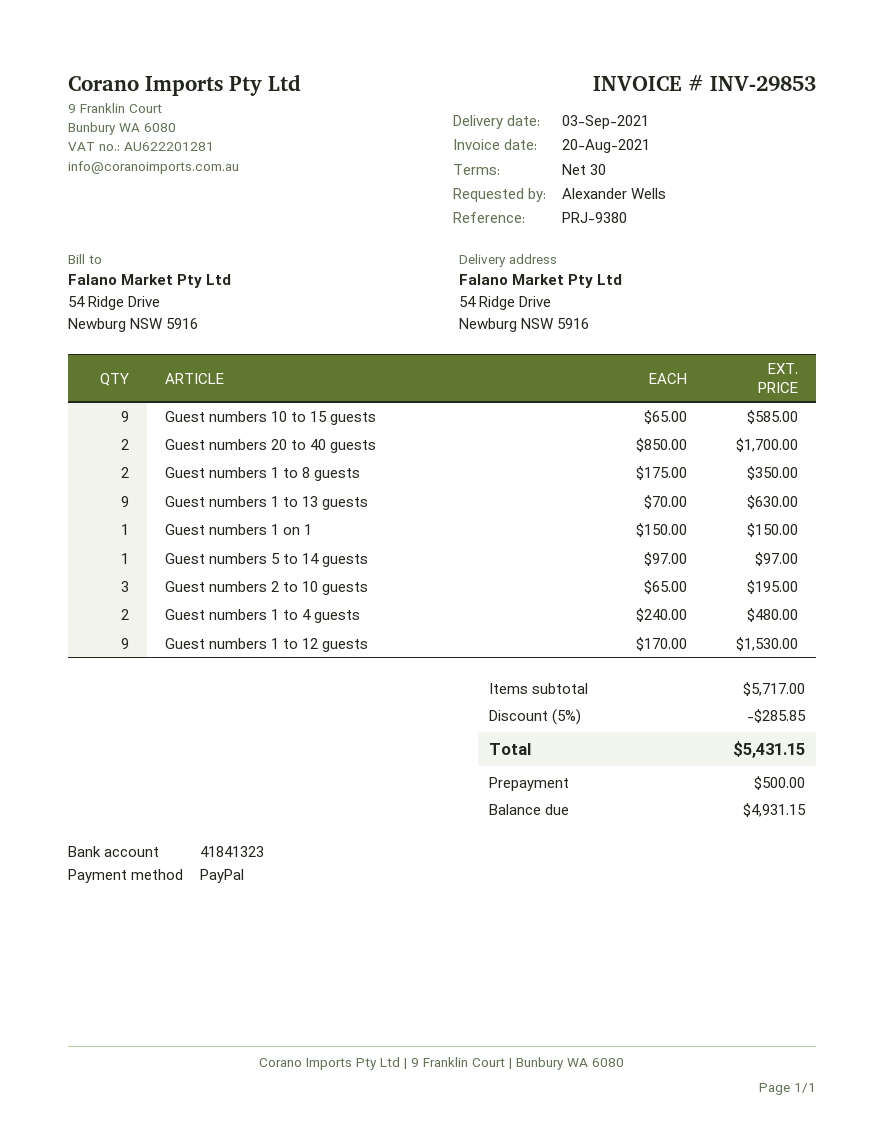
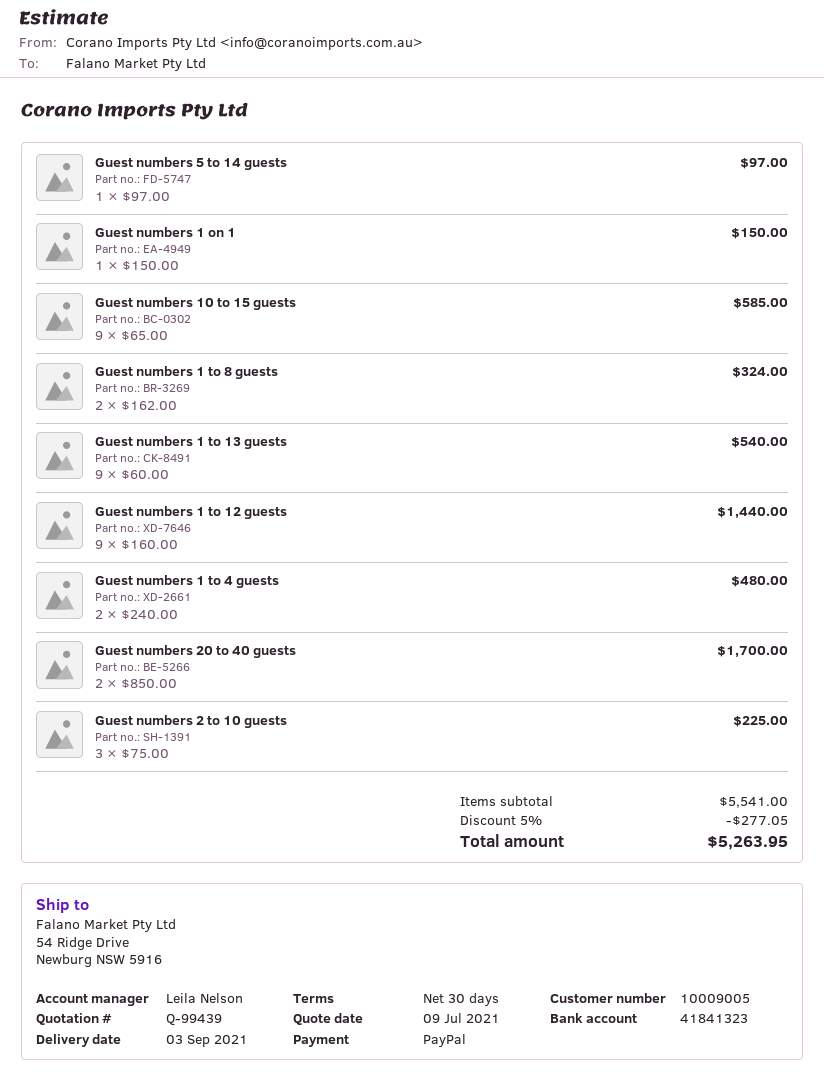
Guest numbers 1 to 8 guests: 2 x 175.00 = 350.00 -> 2 x 162.00 = 324.00
Guest numbers 1 to 13 guests: 9 x 70.00 = 630.00 -> 9 x 60.00 = 540.00
Guest numbers 2 to 10 guests: 3 x 65.00 = 195.00 -> 3 x 75.00 = 225.00
Guest numbers 1 to 12 guests: 9 x 170.00 = 1530.00 -> 9 x 160.00 = 1440.00
subtotal: 5717.00 -> 5541.00
discount: 5% = 285.85 -> 5% = 277.05
total: 5431.15 -> 5263.95

